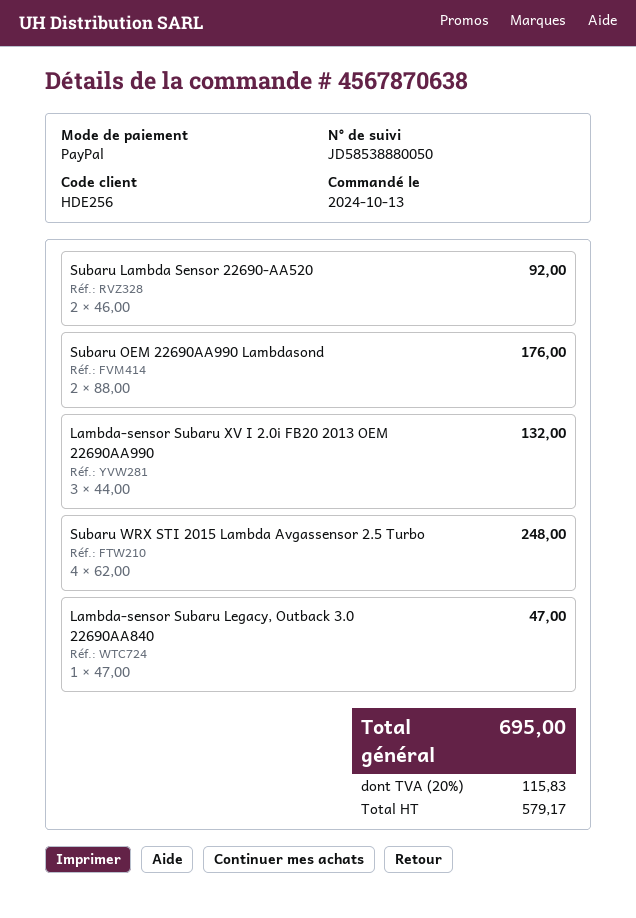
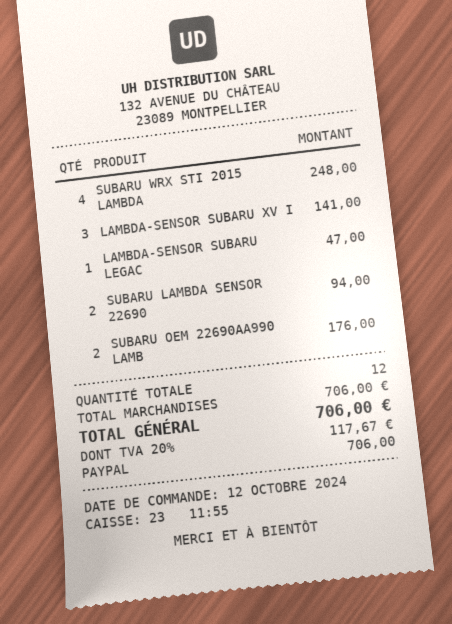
order date: 2024-10-13 -> 2024-10-12
Subaru Lambda Sensor 22690-AA520: 2 for 92.00 -> 2 for 94.00
Lambda-sensor Subaru XV I 2.0i FB20 2013 OEM 22690AA990: 3 for 132.00 -> 3 for 141.00
tax: 20% = 115.83 -> 20% = 117.67
total: 695.00 -> 706.00

